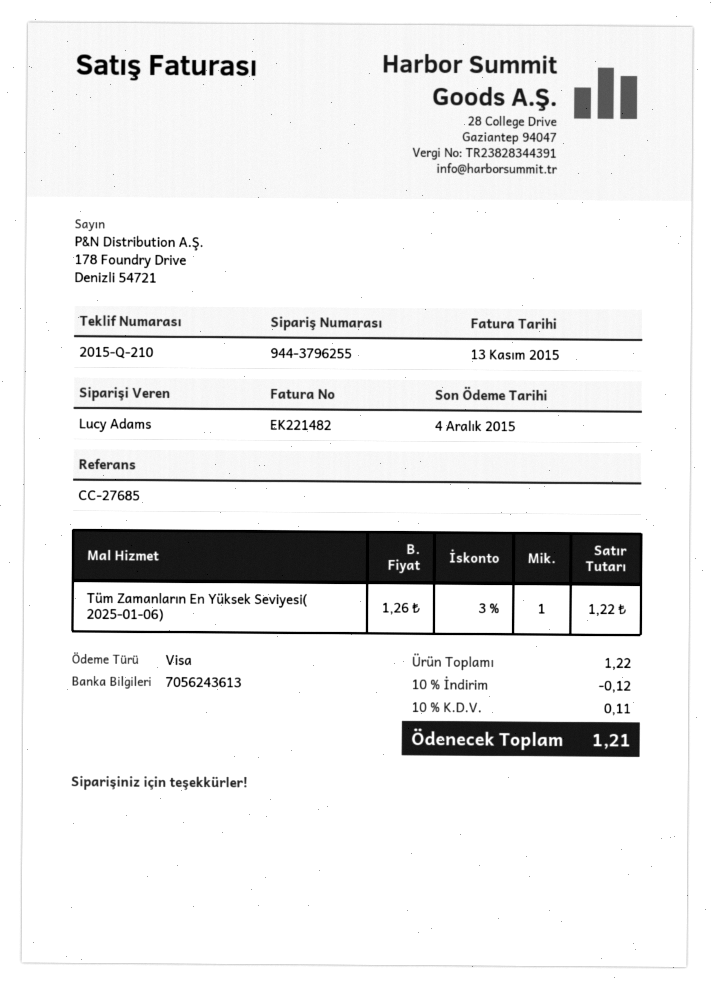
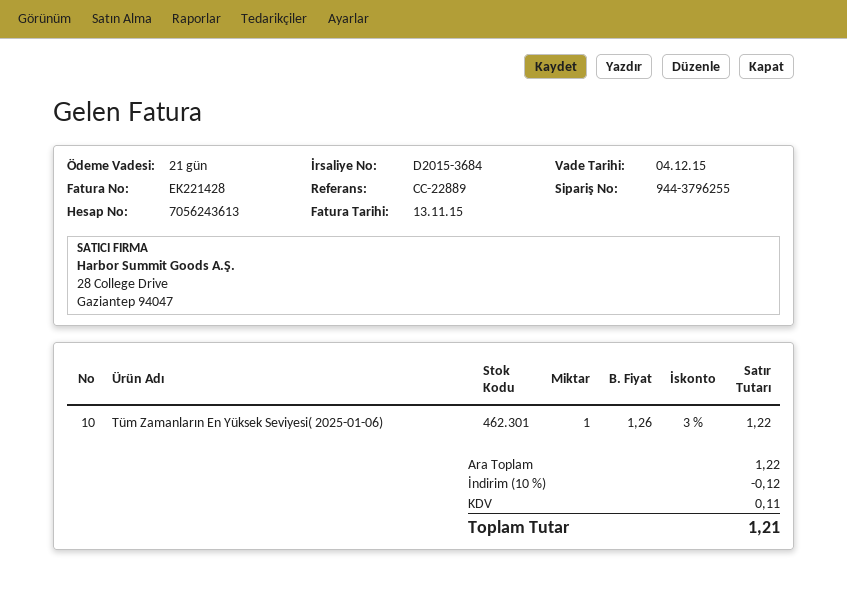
invoice number: EK221482 -> EK221428
reference: CC-27685 -> CC-22889

